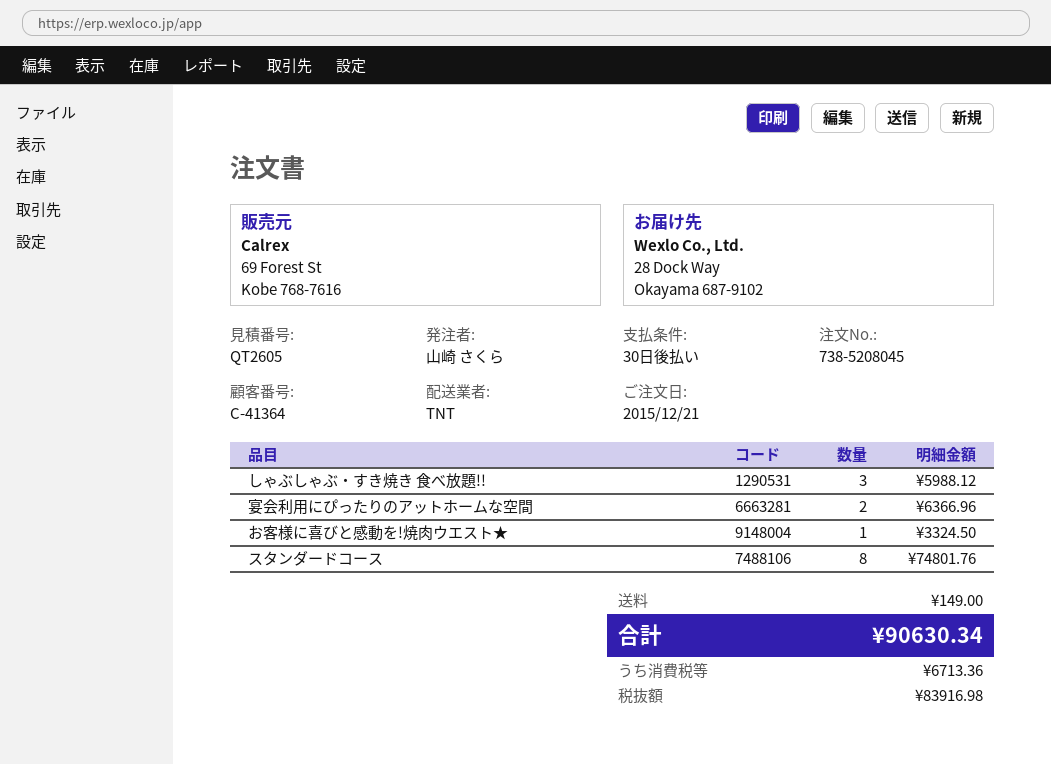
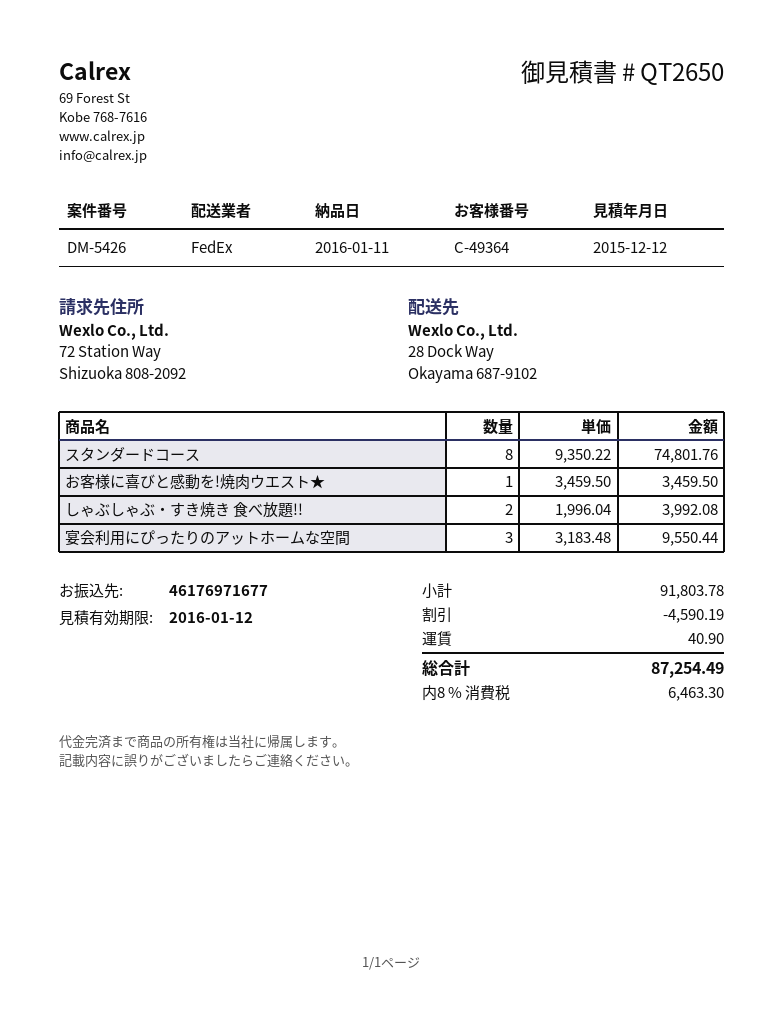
quote number: QT2605 -> QT2650
customer number: C-41364 -> C-49364
shipping method: TNT -> FedEx
しゃぶしゃぶ・すき焼き 食べ放題!!: 3 for 5988.12 -> 2 for 3992.08
宴会利用にぴったりのアットホームな空間: 2 for 6366.96 -> 3 for 9550.44
お客様に喜びと感動を!焼肉ウエスト★: 1 for 3324.50 -> 1 for 3459.50
discount: none -> 4590.19
shipping: 149.00 -> 40.90
tax: 6713.36 -> 6463.30
total: 90630.34 -> 87254.49

